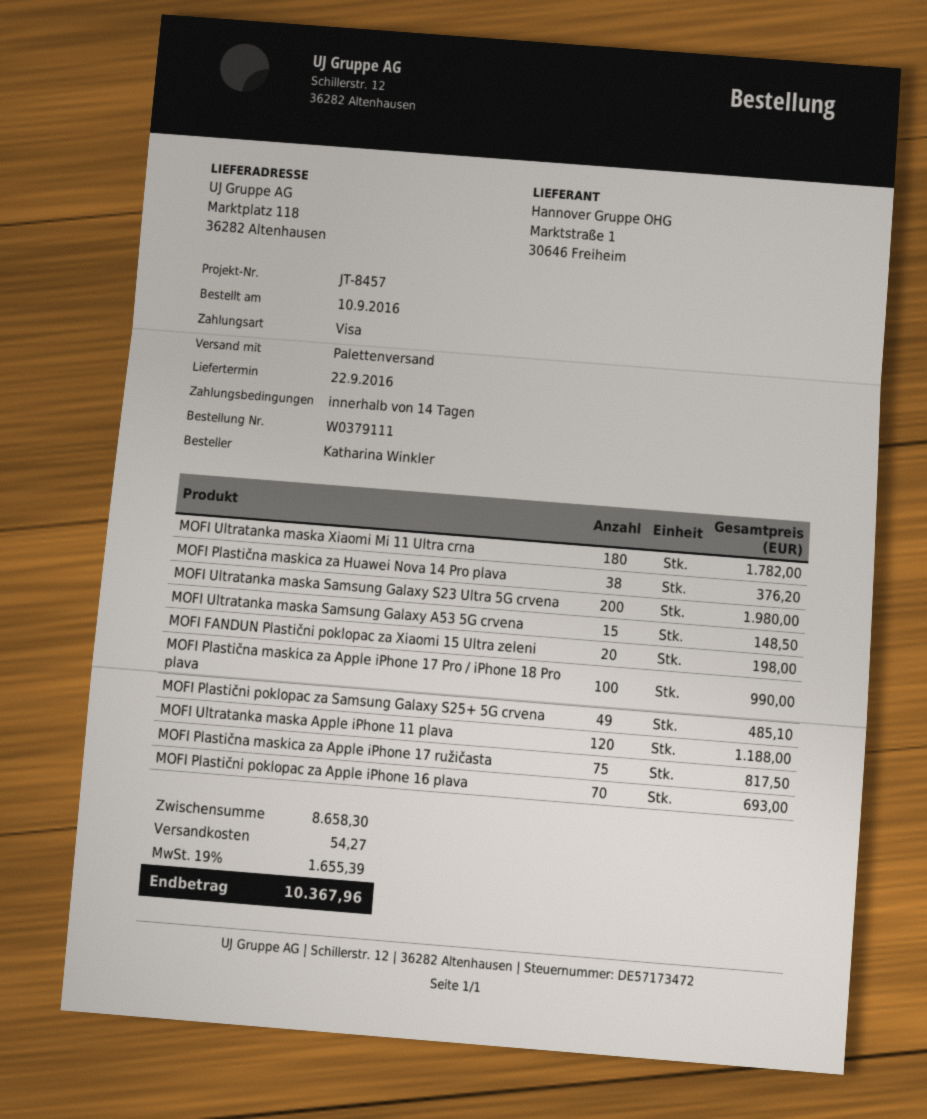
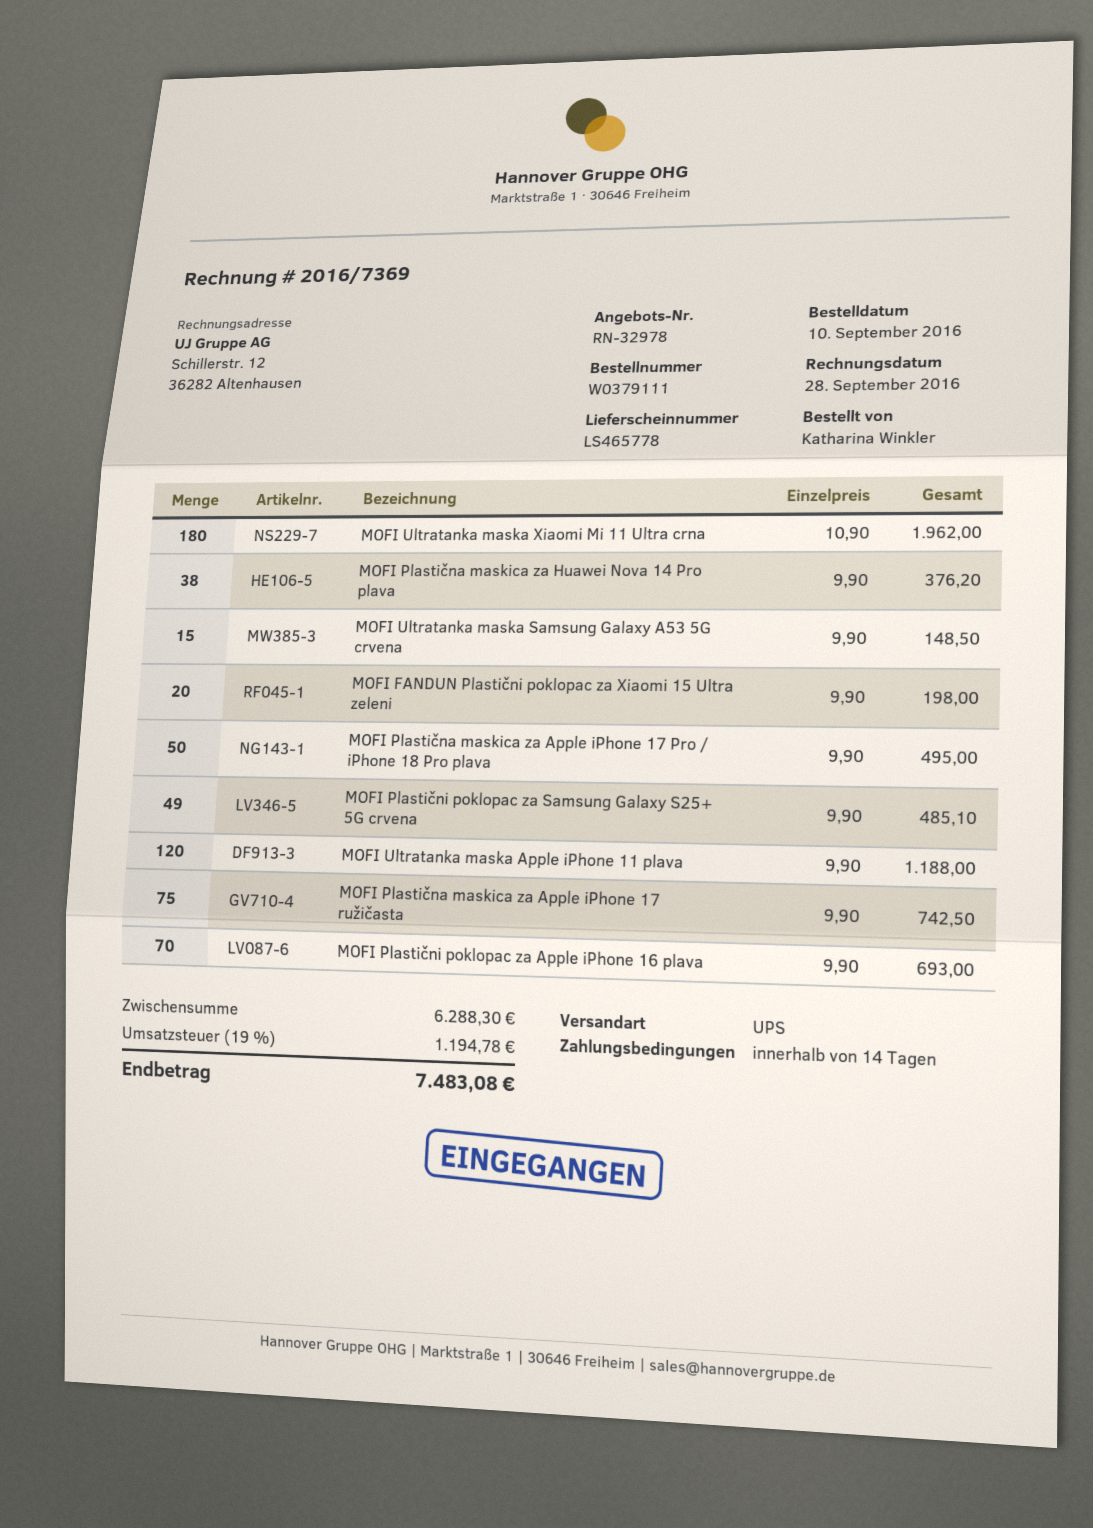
shipping method: pallet freight -> UPS
MOFI Ultratanka maska Xiaomi Mi 11 Ultra crna: 180 for 1782.00 -> 180 for 1962.00
MOFI Ultratanka maska Samsung Galaxy S23 Ultra 5G crvena: 200 for 1980.00 -> none
MOFI Plastična maskica za Apple iPhone 17 Pro / iPhone 18 Pro plava: 100 for 990.00 -> 50 for 495.00
MOFI Plastična maskica za Apple iPhone 17 ružičasta: 75 for 817.50 -> 75 for 742.50
subtotal: 8658.30 -> 6288.30
shipping: 54.27 -> none
tax: 19% = 1655.39 -> 19% = 1194.78
total: 10367.96 -> 7483.08

